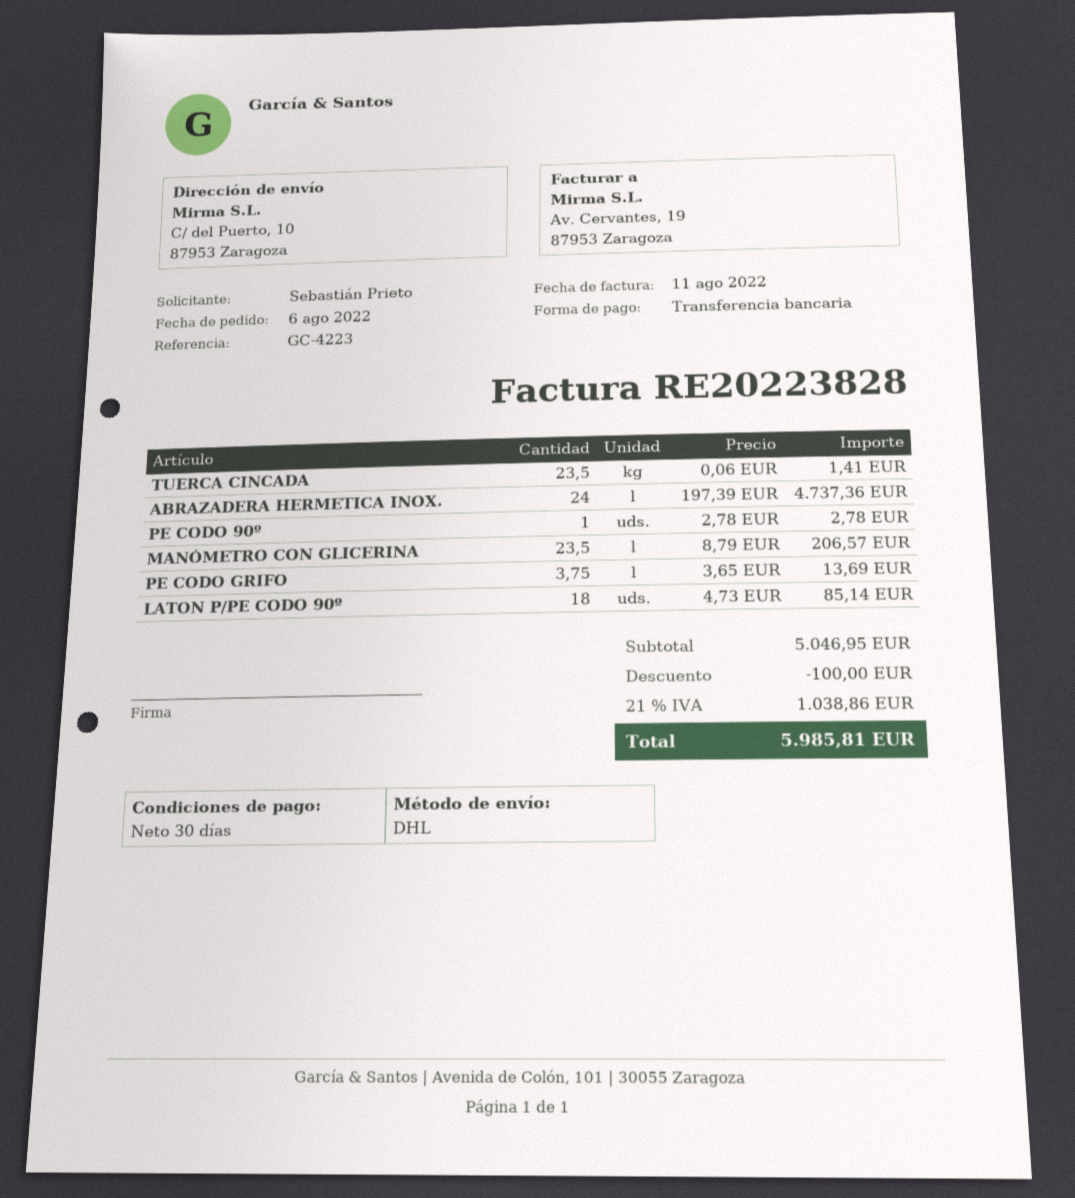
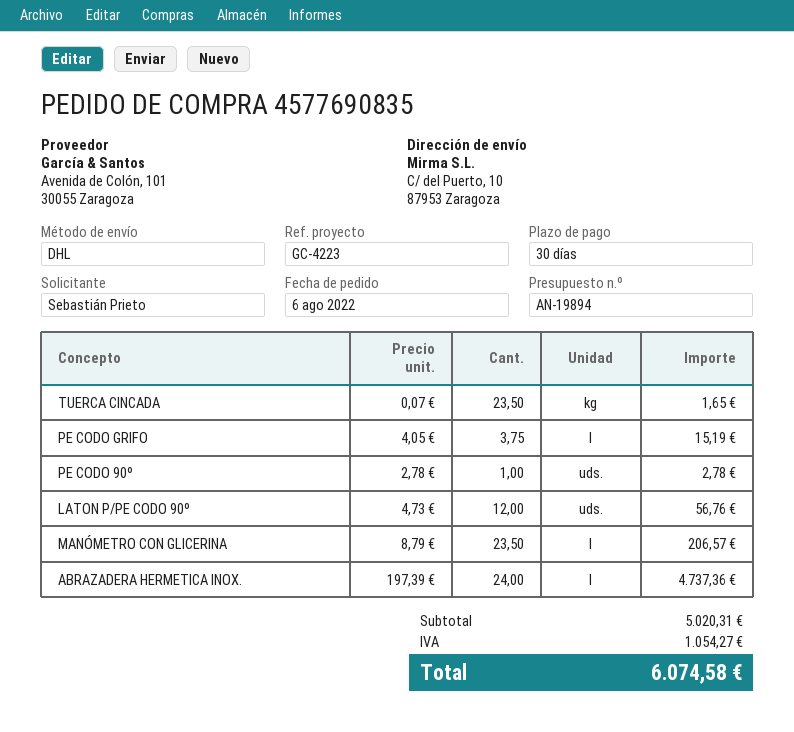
TUERCA CINCADA: 23.5 x 0.06 = 1.41 -> 23.5 x 0.07 = 1.65
PE CODO GRIFO: 3.75 x 3.65 = 13.69 -> 3.75 x 4.05 = 15.19
LATON P/PE CODO 90º: 18 x 4.73 = 85.14 -> 12 x 4.73 = 56.76
subtotal: 5046.95 -> 5020.31
discount: 100.00 -> none
tax: 1038.86 -> 1054.27
total: 5985.81 -> 6074.58

